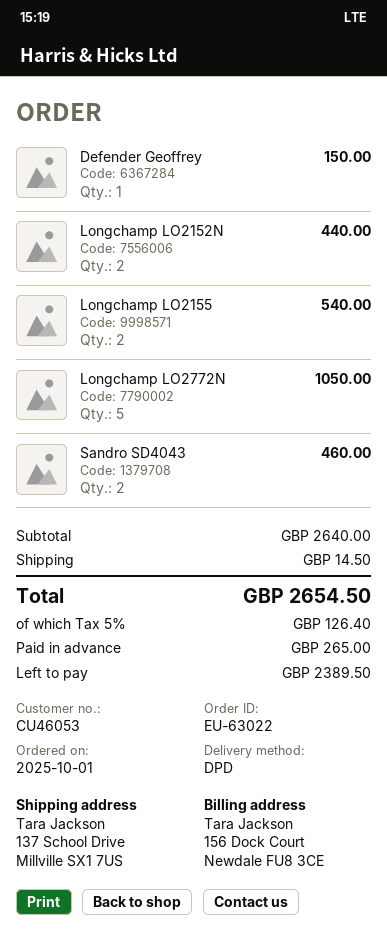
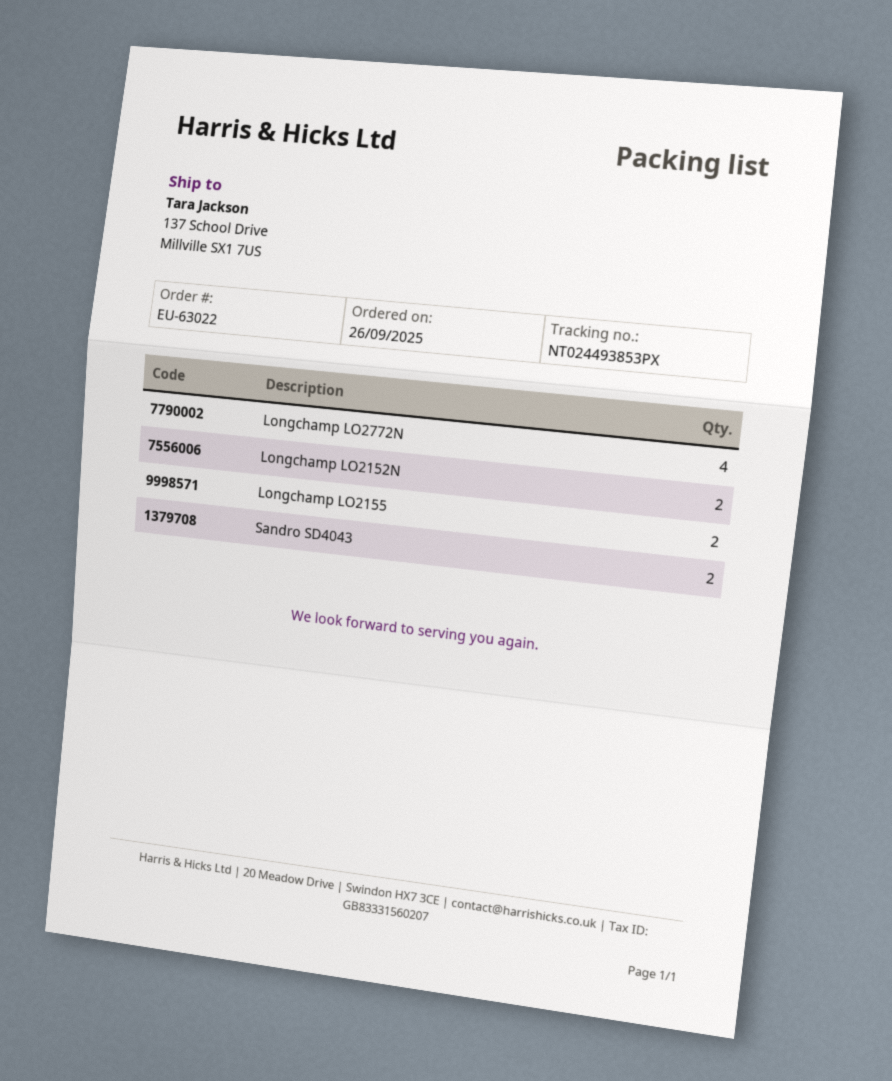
order date: 2025-10-01 -> 2025-09-26
Defender Geoffrey: 1 -> none
Longchamp LO2772N: 5 -> 4

